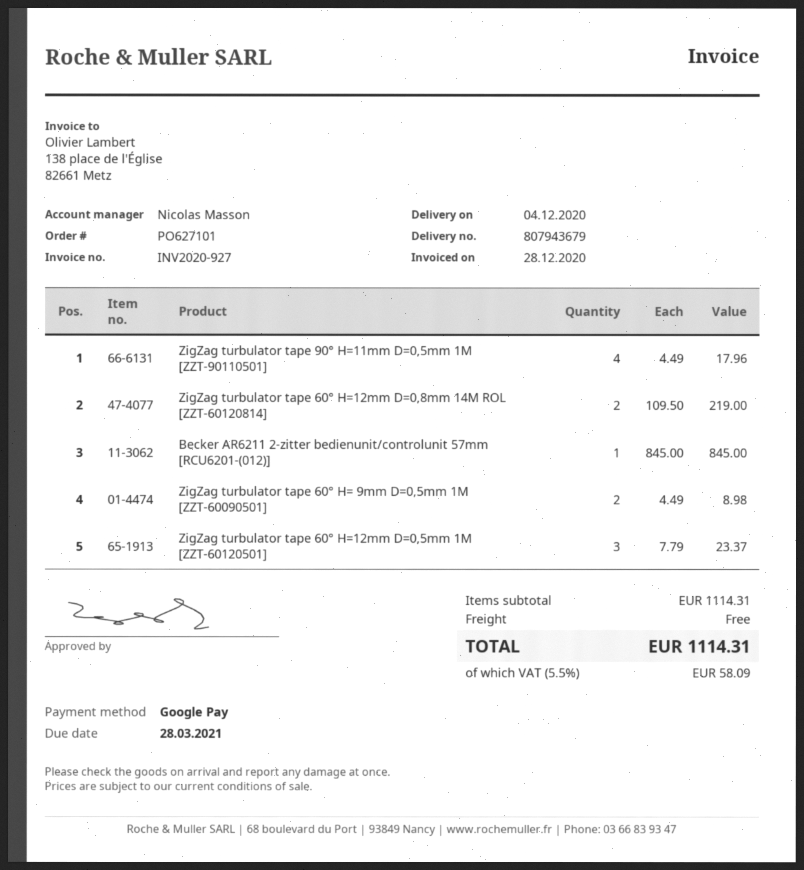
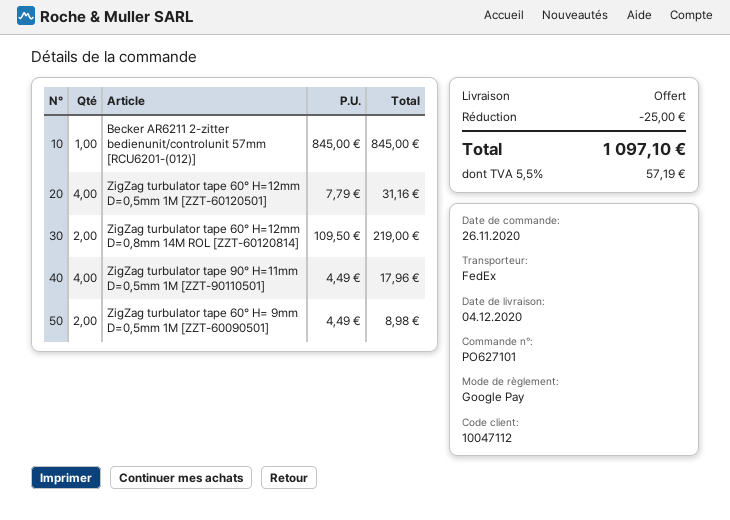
ZigZag turbulator tape 60° H=12mm D=0,5mm 1M [ZZT-60120501]: 3 x 7.79 = 23.37 -> 4 x 7.79 = 31.16
discount: none -> 25.00
tax: 5.5% = 58.09 -> 5.5% = 57.19
total: 1114.31 -> 1097.10

